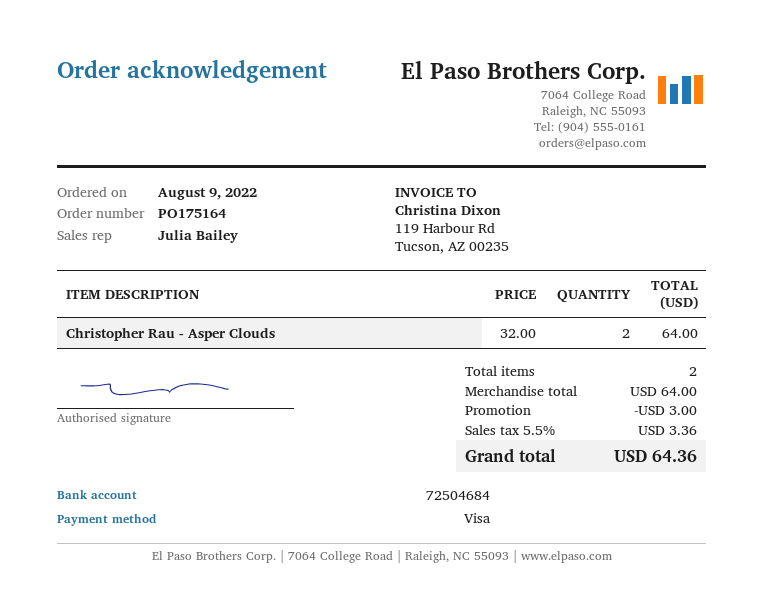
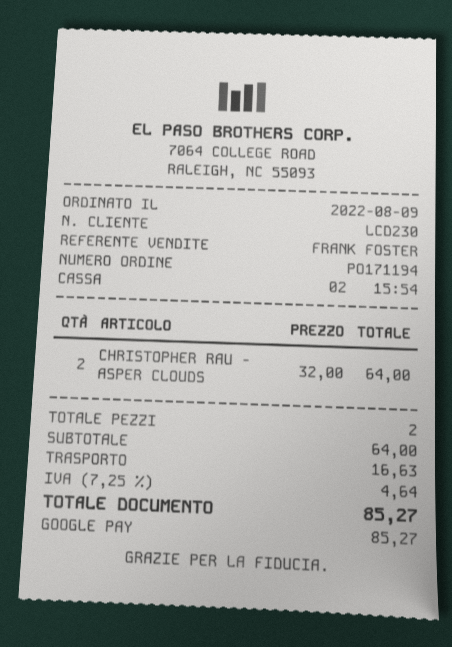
order number: PO175164 -> PO171194
sales rep: Julia Bailey -> FRANK FOSTER
payment method: Visa -> Google Pay
discount: 3.00 -> none
shipping: none -> 16.63
tax: 5.5% = 3.36 -> 7.25% = 4.64
total: 64.36 -> 85.27

